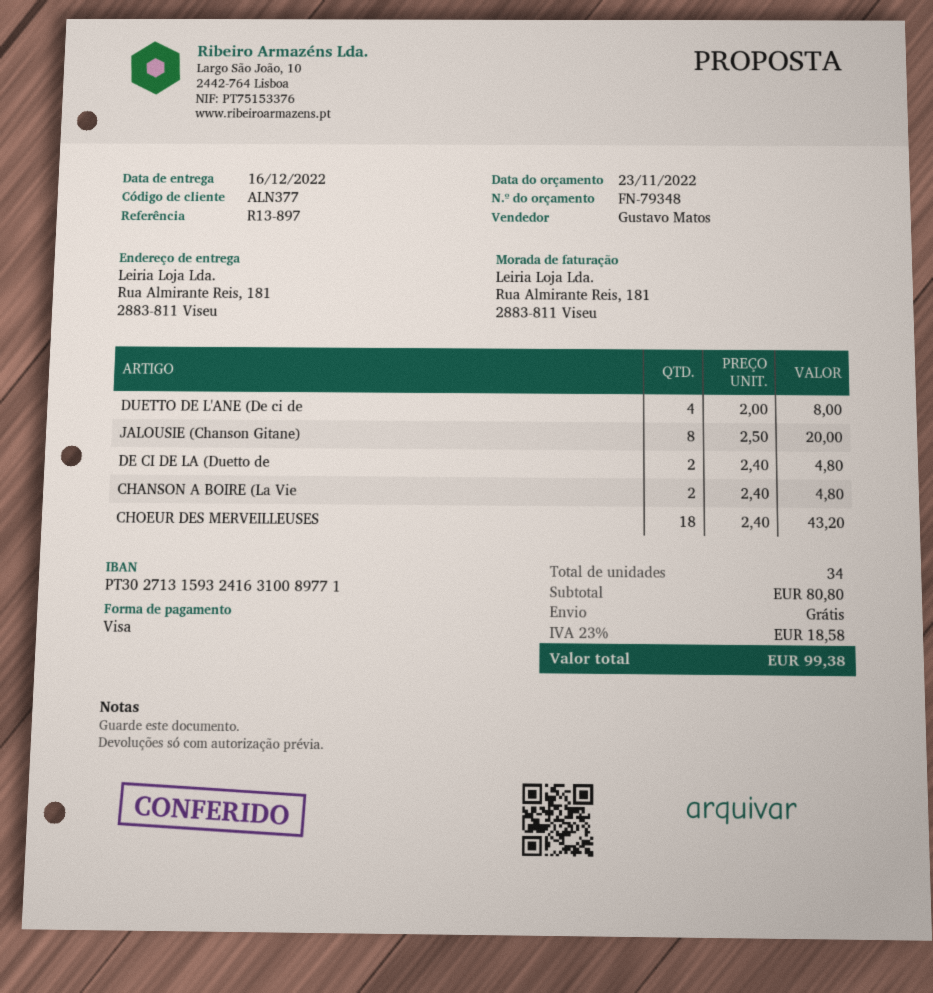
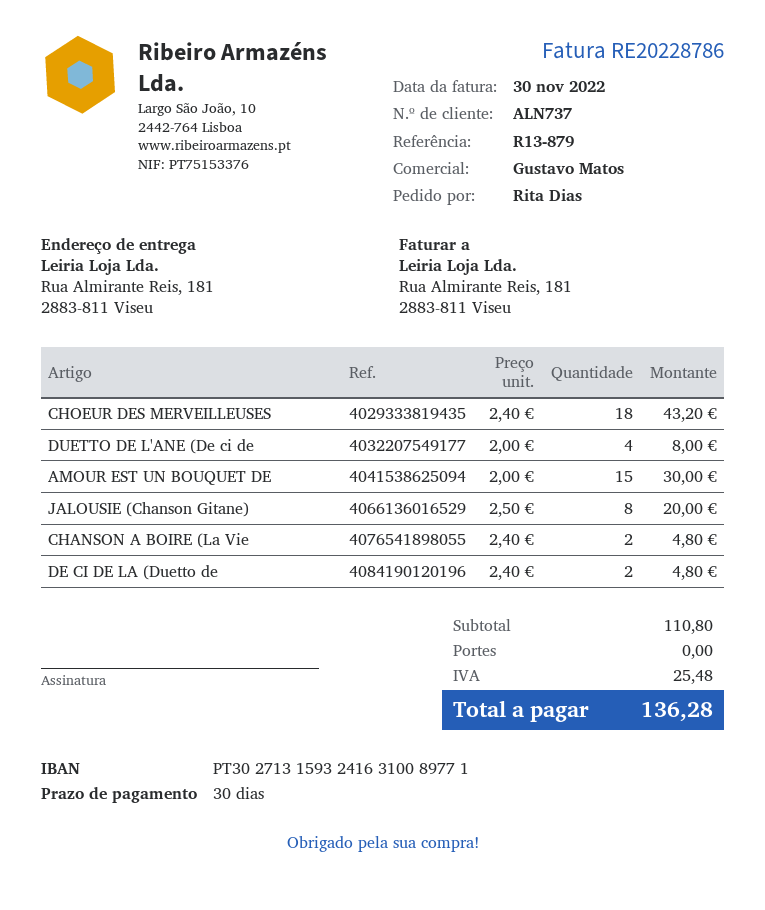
customer number: ALN377 -> ALN737
reference: R13-897 -> R13-879
AMOUR EST UN BOUQUET DE: none -> 15 x 2.00 = 30.00
subtotal: 80.80 -> 110.80
tax: 18.58 -> 25.48
total: 99.38 -> 136.28

